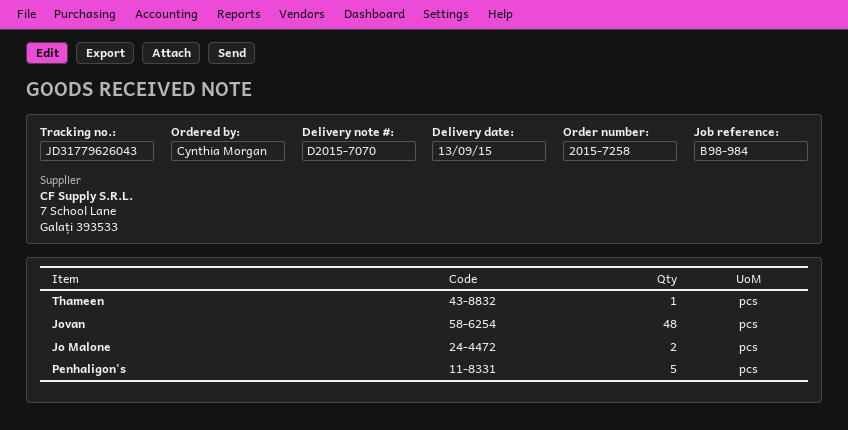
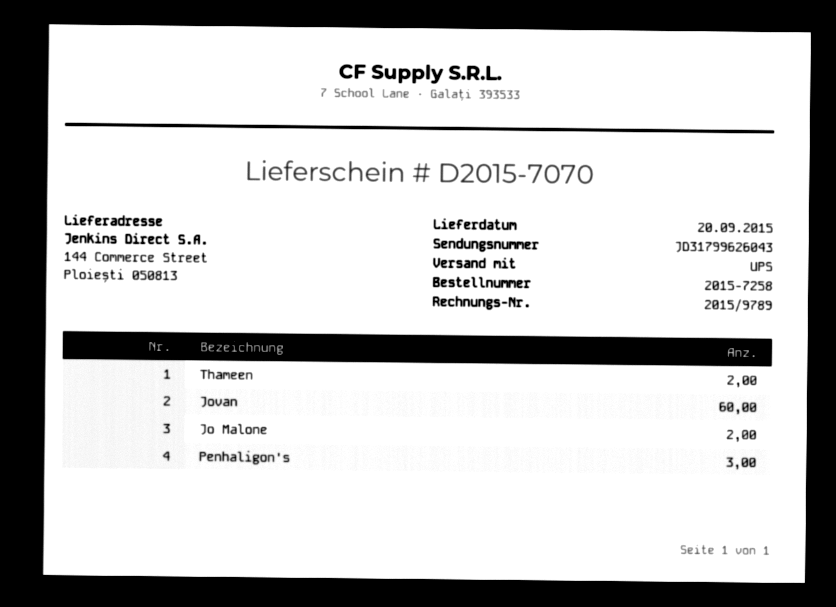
delivery date: 2015-09-13 -> 2015-09-20
tracking number: JD31779626043 -> JD31799626043
Thameen: 1 -> 2
Jovan: 48 -> 60
Penhaligon's: 5 -> 3

